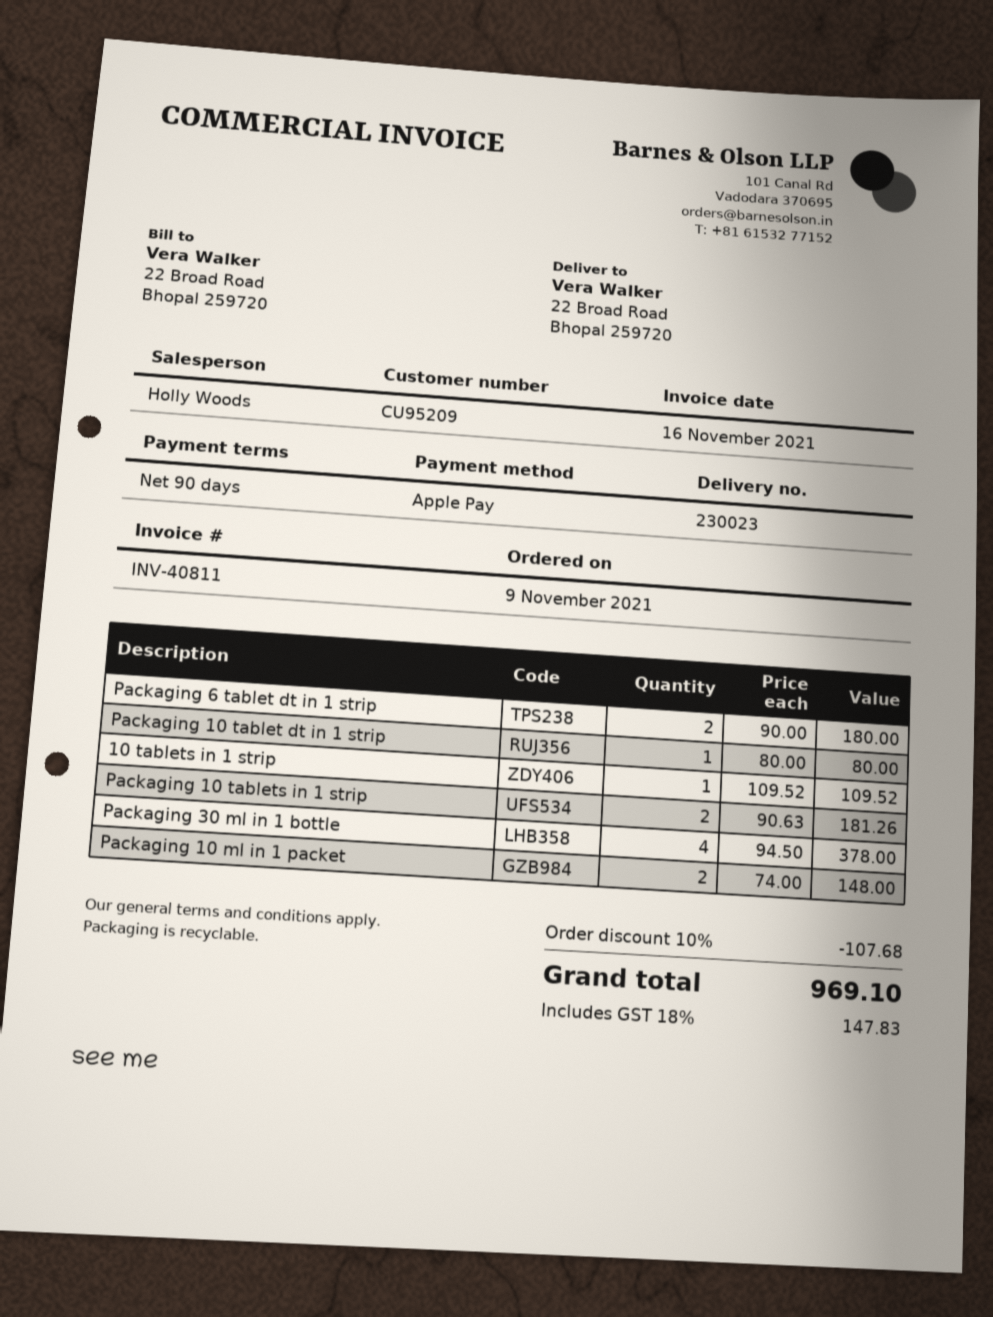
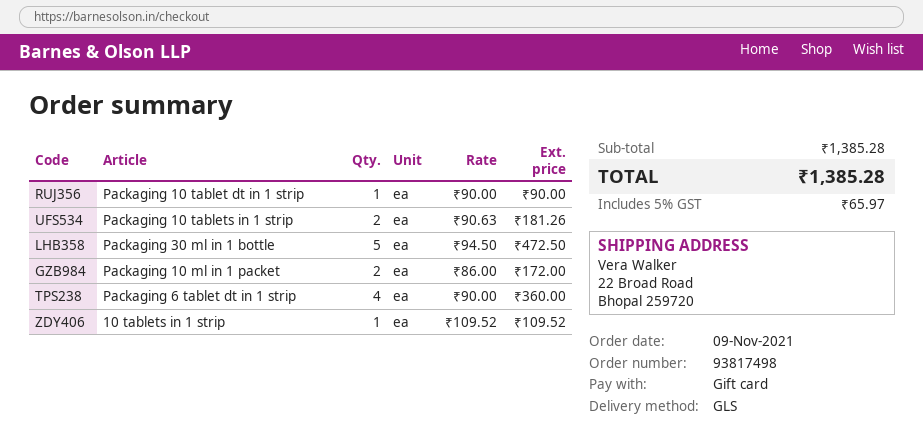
payment method: Apple Pay -> gift card
Packaging 6 tablet dt in 1 strip: 2 x 90.00 = 180.00 -> 4 x 90.00 = 360.00
Packaging 10 tablet dt in 1 strip: 1 x 80.00 = 80.00 -> 1 x 90.00 = 90.00
Packaging 30 ml in 1 bottle: 4 x 94.50 = 378.00 -> 5 x 94.50 = 472.50
Packaging 10 ml in 1 packet: 2 x 74.00 = 148.00 -> 2 x 86.00 = 172.00
discount: 10% = 107.68 -> none
tax: 18% = 147.83 -> 5% = 65.97
total: 969.10 -> 1385.28

